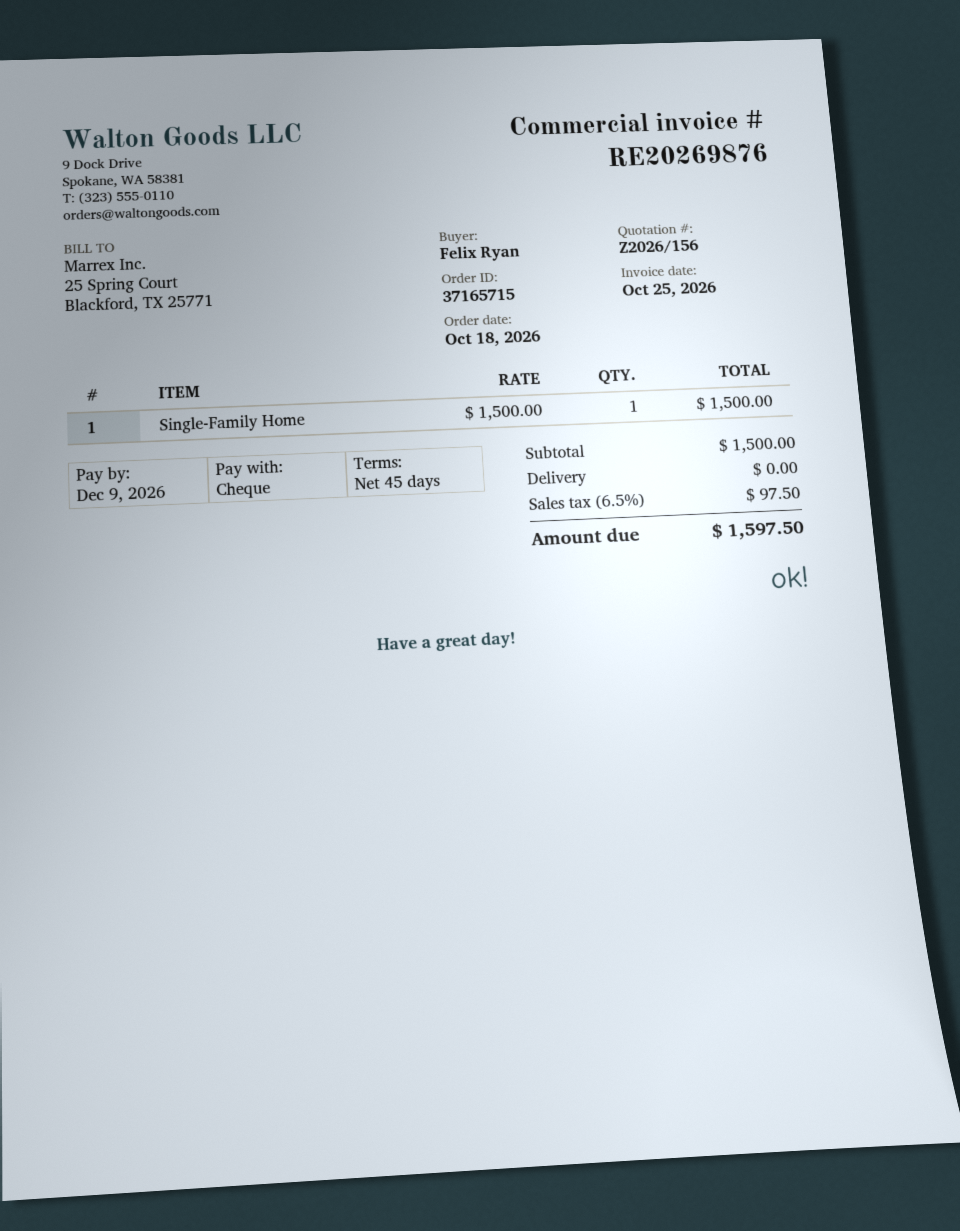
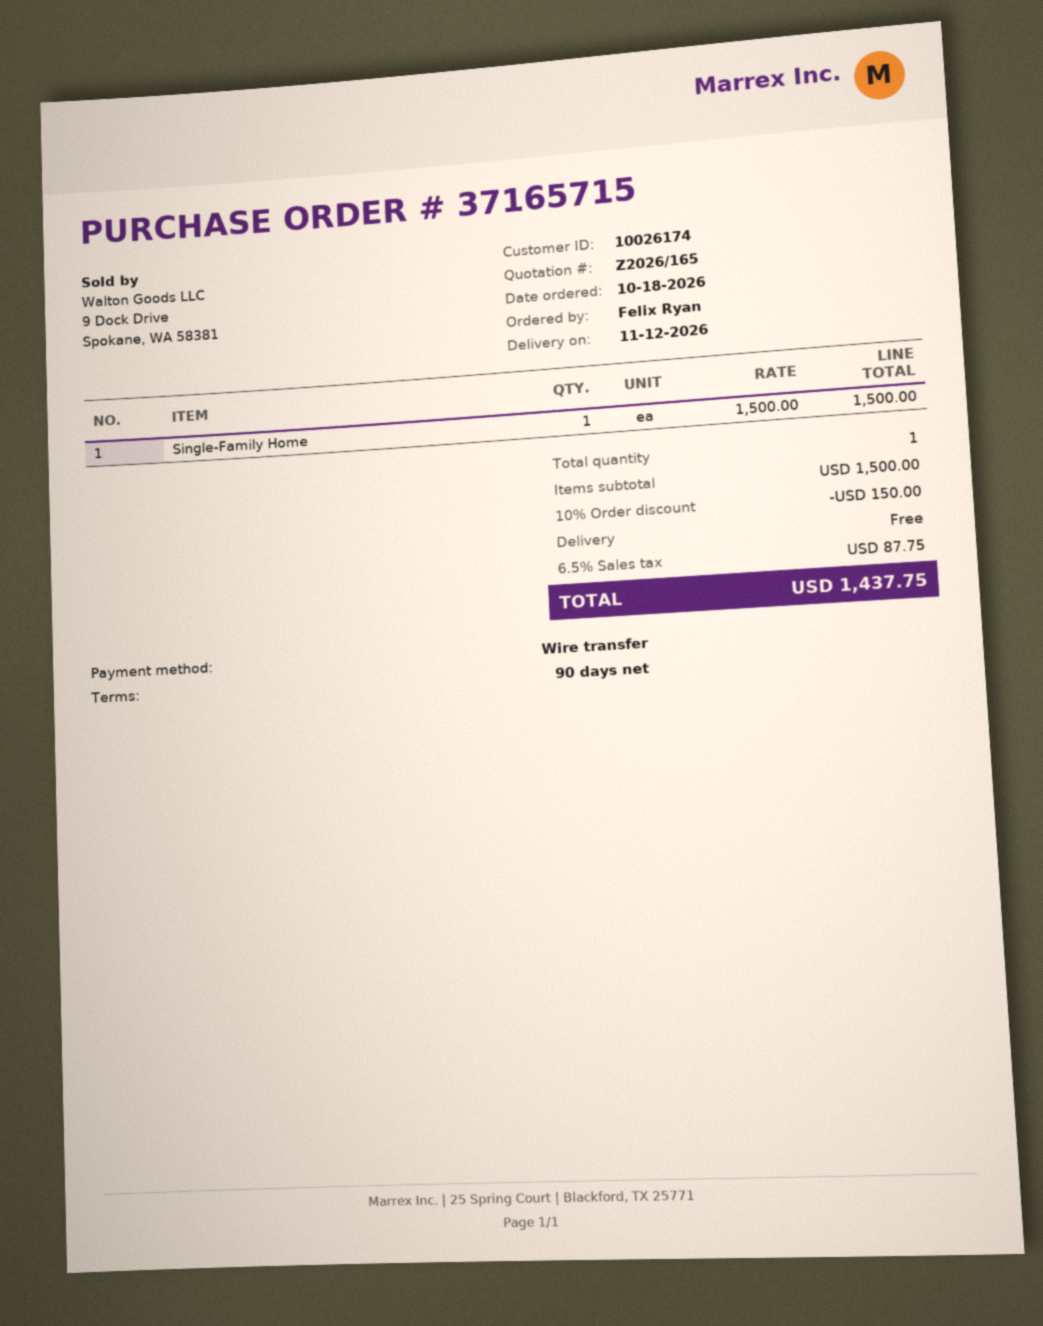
quote number: Z2026/156 -> Z2026/165
payment terms: 45 days -> 90 days
payment method: cheque -> bank transfer
discount: none -> 10% = 150.00
tax: 6.5% = 97.50 -> 6.5% = 87.75
total: 1597.50 -> 1437.75

